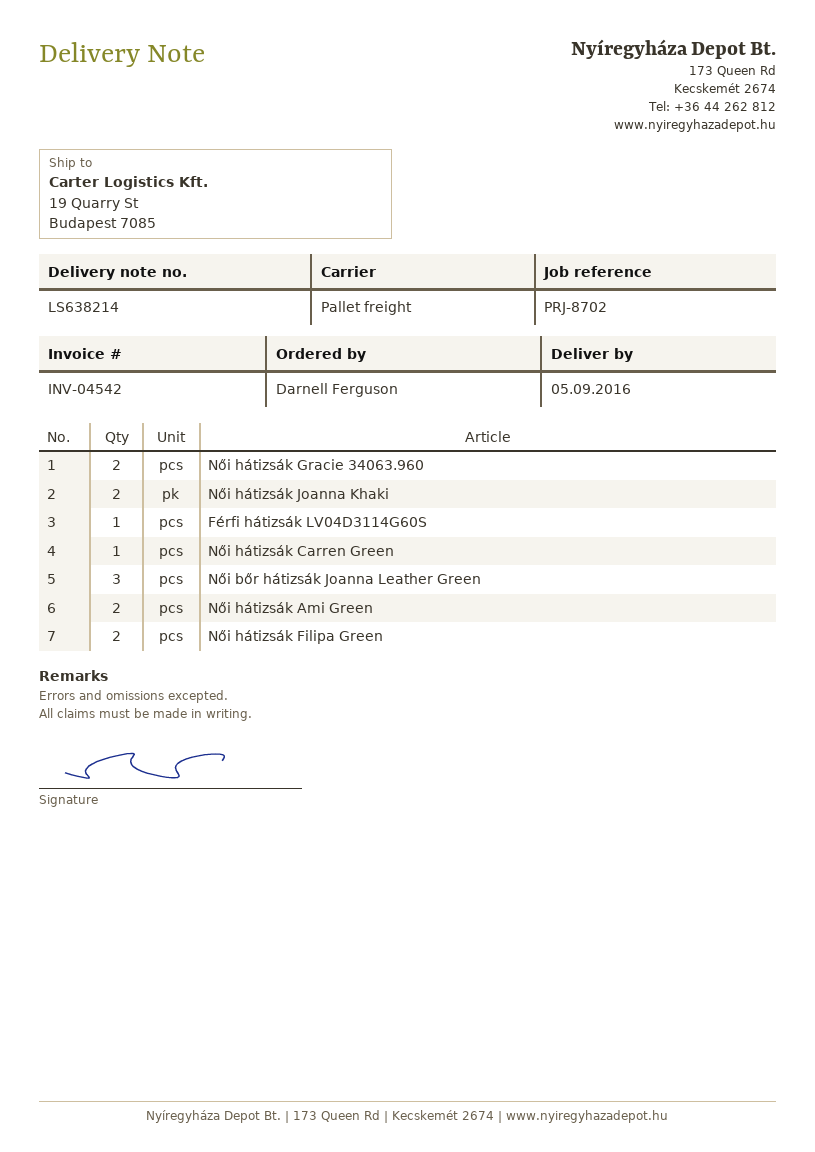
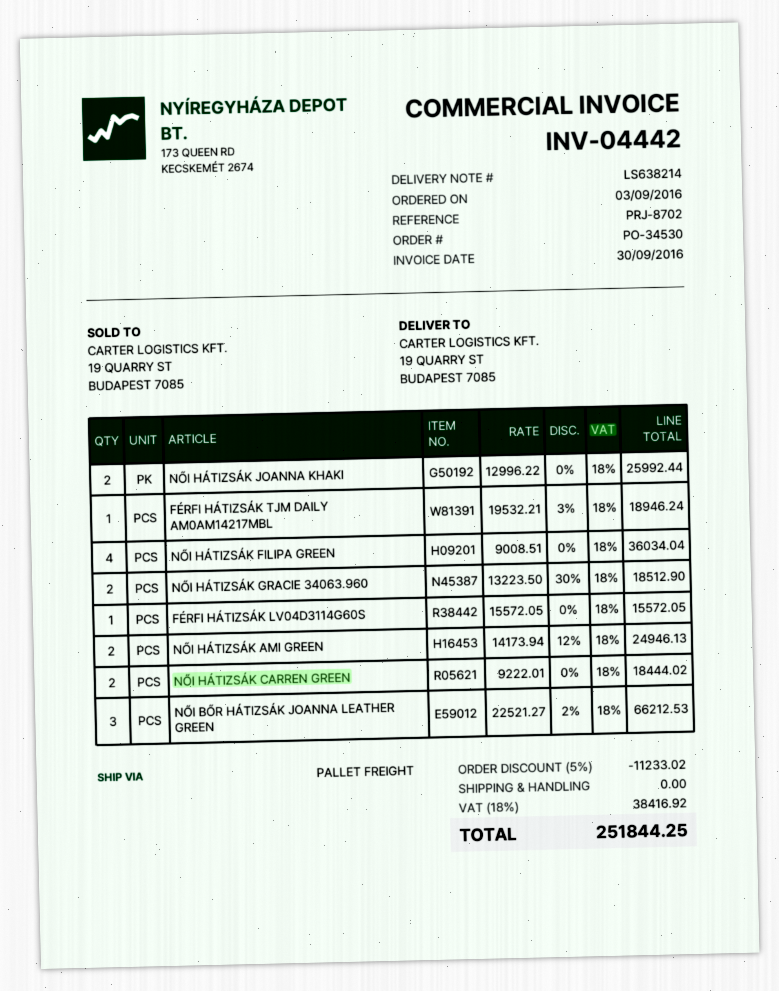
invoice number: INV-04542 -> INV-04442
Női hátizsák Carren Green: 1 -> 2
Női hátizsák Filipa Green: 2 -> 4
FÉRFI HÁTIZSÁK TJM DAILY AM0AM14217MBL: none -> 1

